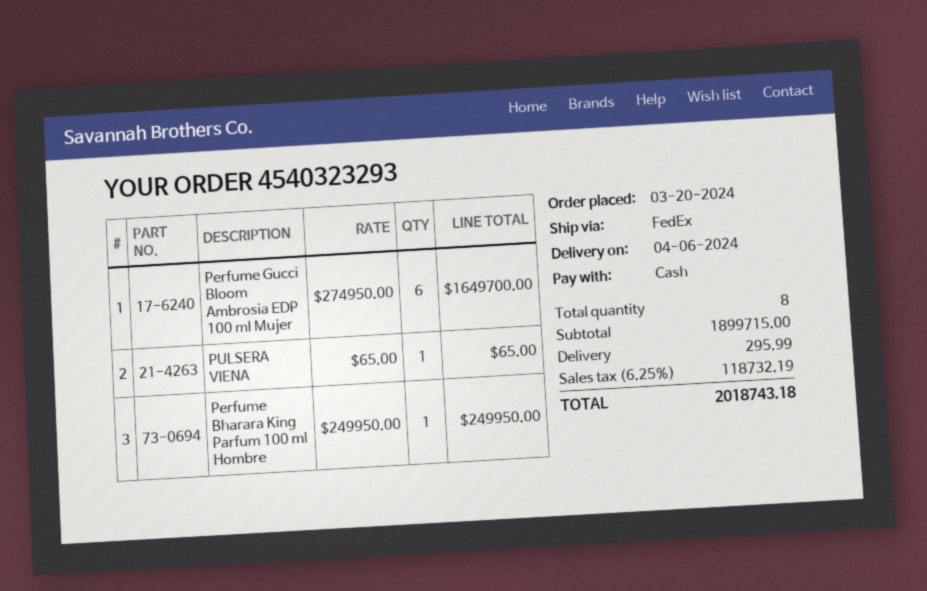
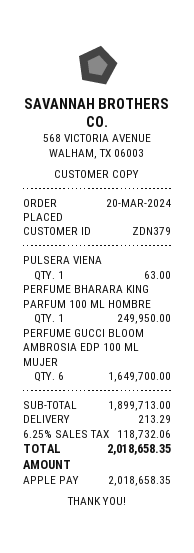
payment method: cash -> Apple Pay
PULSERA VIENA: 1 for 65.00 -> 1 for 63.00
subtotal: 1899715.00 -> 1899713.00
shipping: 295.99 -> 213.29
tax: 6.25% = 118732.19 -> 6.25% = 118732.06
total: 2018743.18 -> 2018658.35

